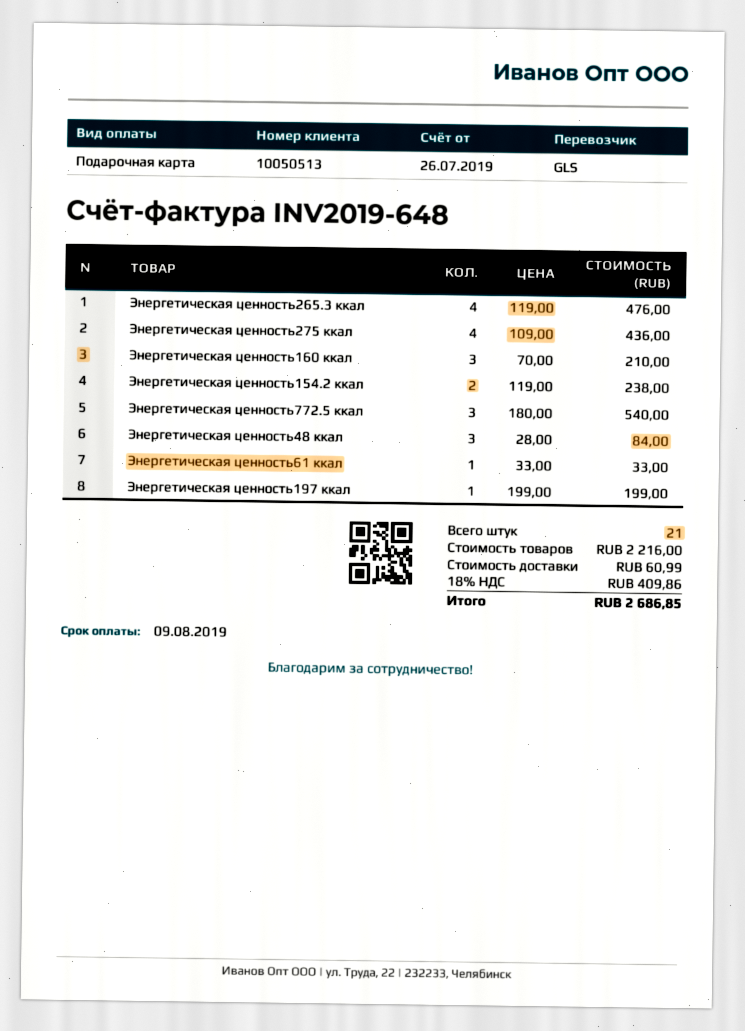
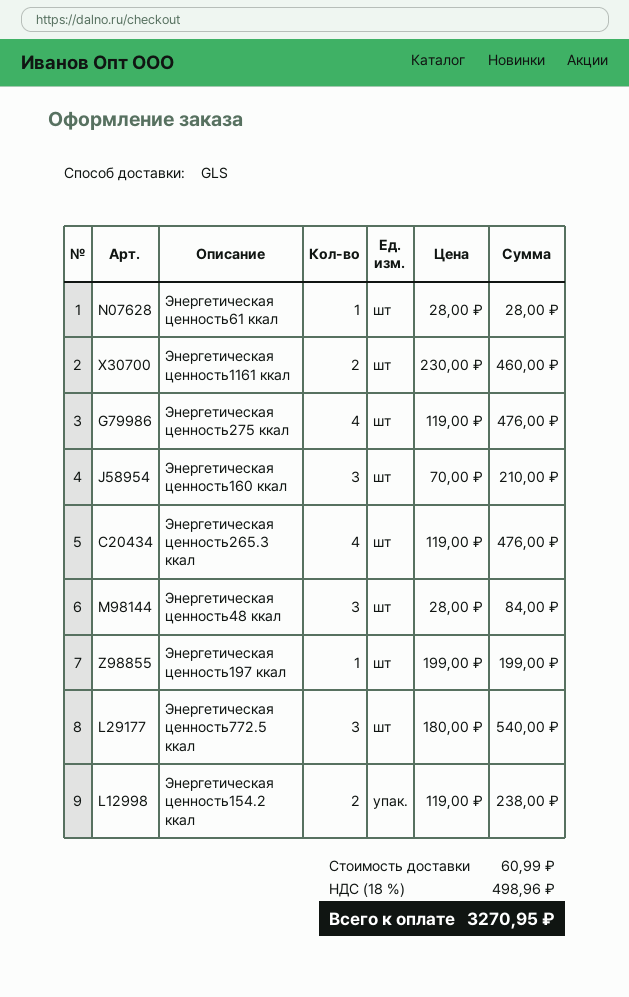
Энергетическая ценность275 ккал: 4 x 109.00 = 436.00 -> 4 x 119.00 = 476.00
Энергетическая ценность61 ккал: 1 x 33.00 = 33.00 -> 1 x 28.00 = 28.00
Энергетическая ценность1161 ккал: none -> 2 x 230.00 = 460.00
tax: 18% = 409.86 -> 18% = 498.96
total: 2686.85 -> 3270.95

